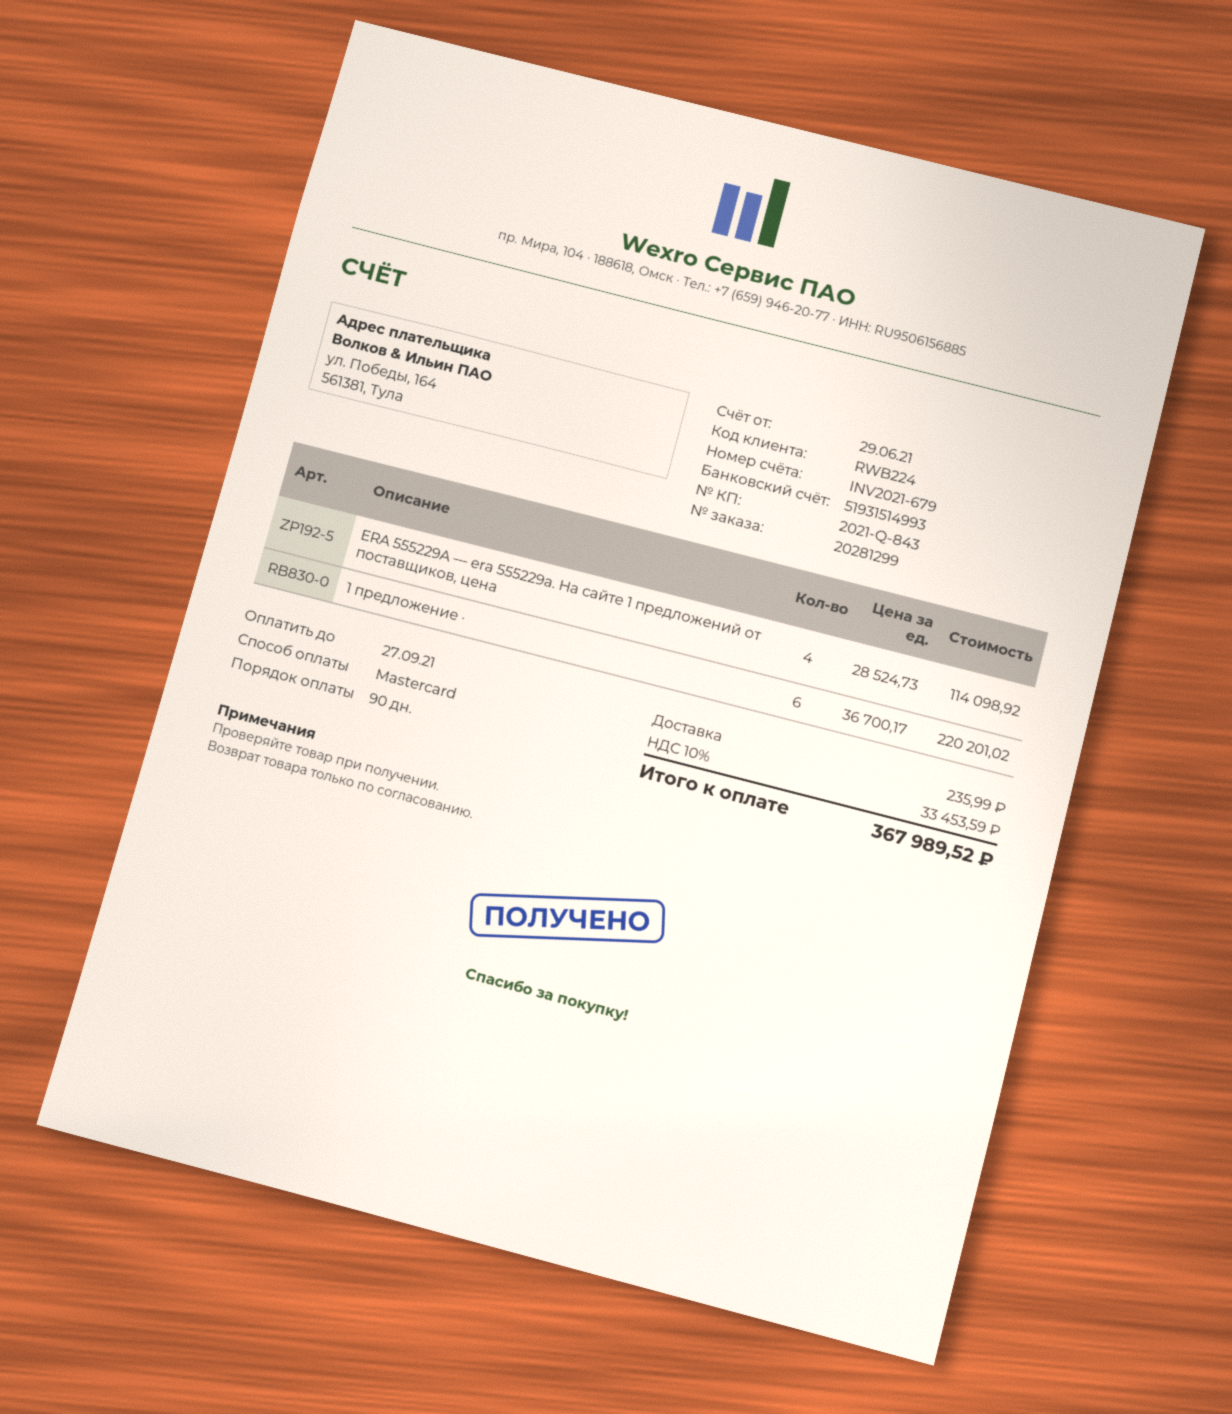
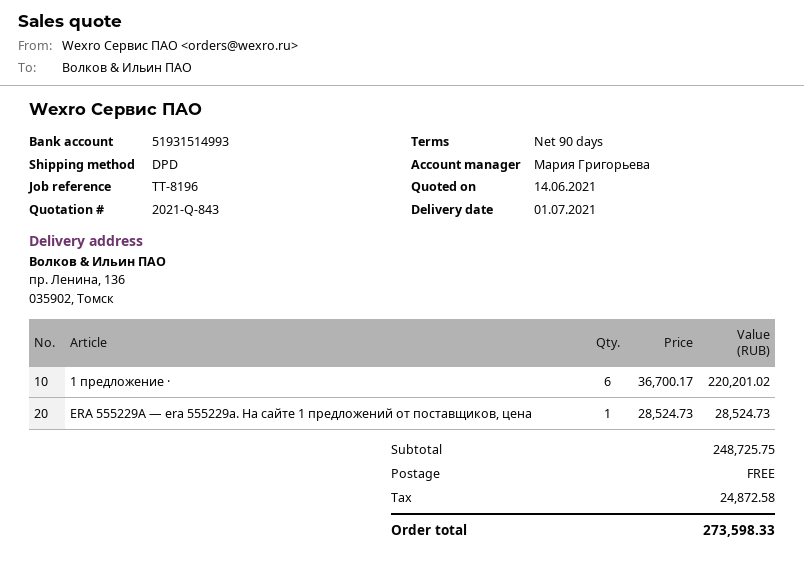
ERA 555229A — era 555229a. На сайте 1 предложений от поставщиков, цена: 4 x 28524.73 = 114098.92 -> 1 x 28524.73 = 28524.73
shipping: 235.99 -> 0.00
tax: 33453.59 -> 24872.58
total: 367989.52 -> 273598.33

